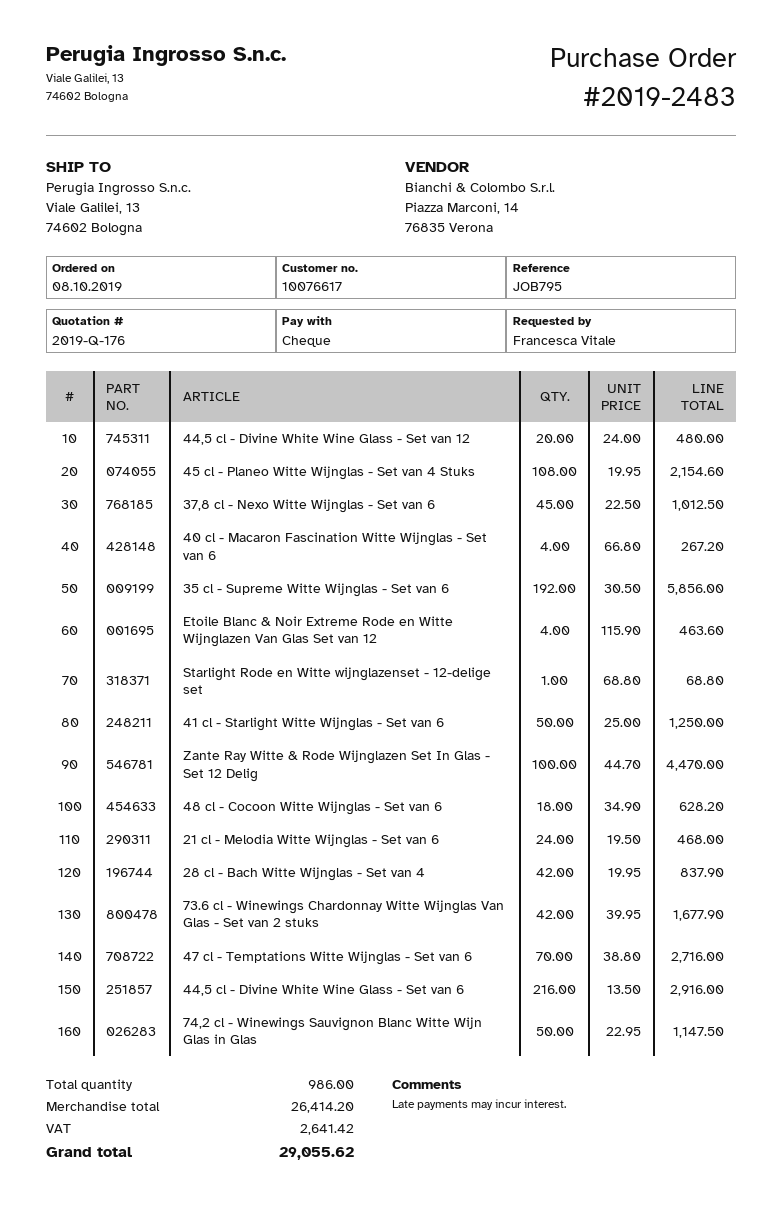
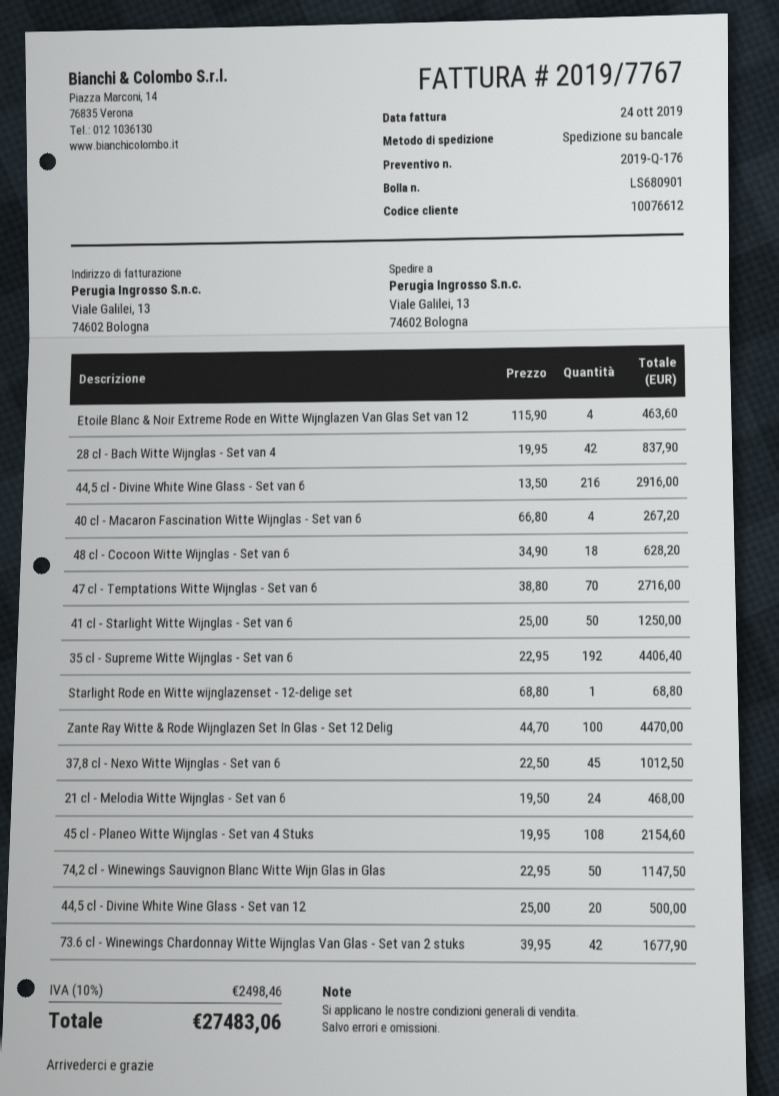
customer number: 10076617 -> 10076612
44,5 cl - Divine White Wine Glass - Set van 12: 20 x 24.00 = 480.00 -> 20 x 25.00 = 500.00
35 cl - Supreme Witte Wijnglas - Set van 6: 192 x 30.50 = 5856.00 -> 192 x 22.95 = 4406.40
tax: 2641.42 -> 2498.46
total: 29055.62 -> 27483.06

